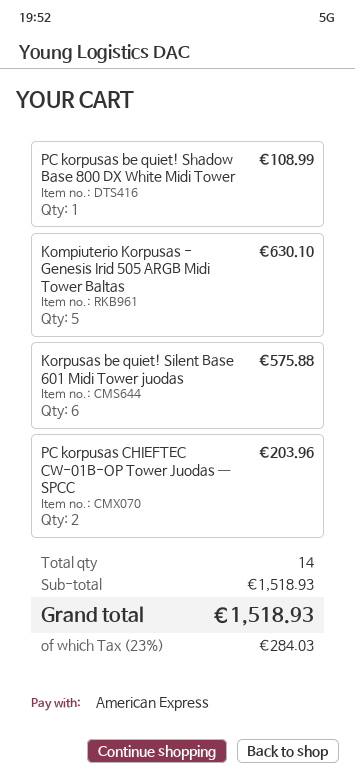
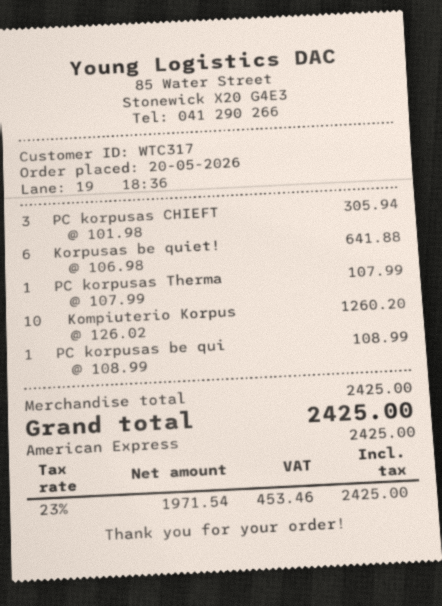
Kompiuterio Korpusas - Genesis Irid 505 ARGB Midi Tower Baltas: 5 for 630.10 -> 10 for 1260.20
Korpusas be quiet! Silent Base 601 Midi Tower juodas: 6 for 575.88 -> 6 for 641.88
PC korpusas CHIEFTEC CW-01B-OP Tower Juodas — SPCC: 2 for 203.96 -> 3 for 305.94
PC korpusas Therma: none -> 1 for 107.99
subtotal: 1518.93 -> 2425.00
tax: 23% = 284.03 -> 23% = 453.46
total: 1518.93 -> 2425.00

